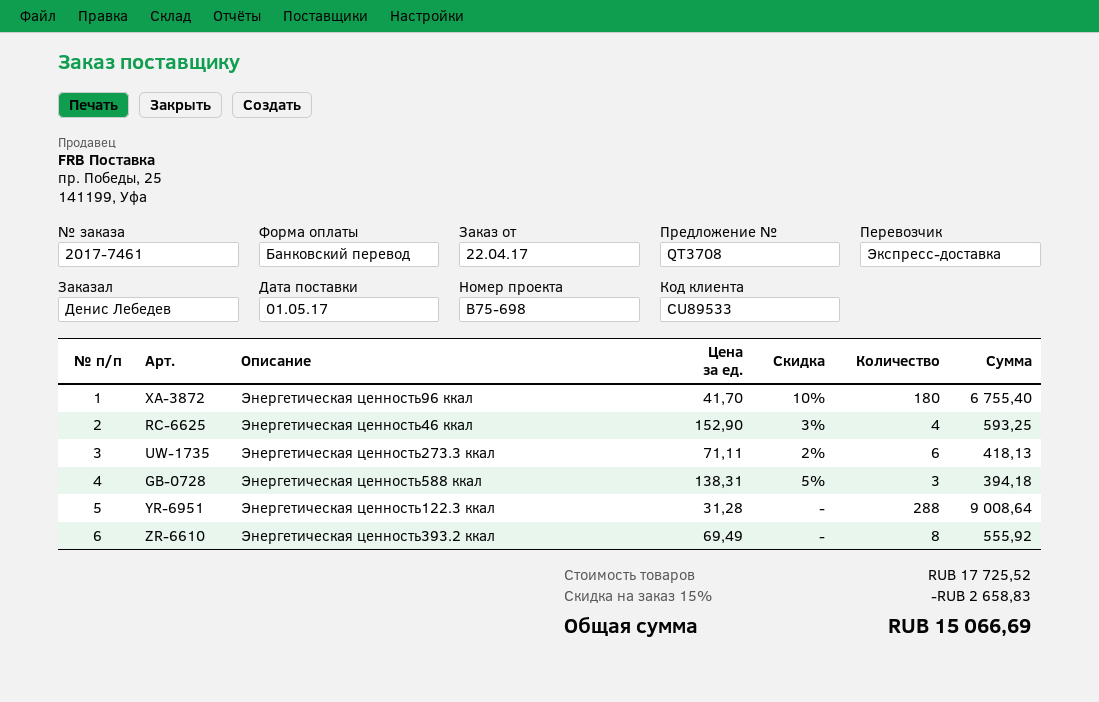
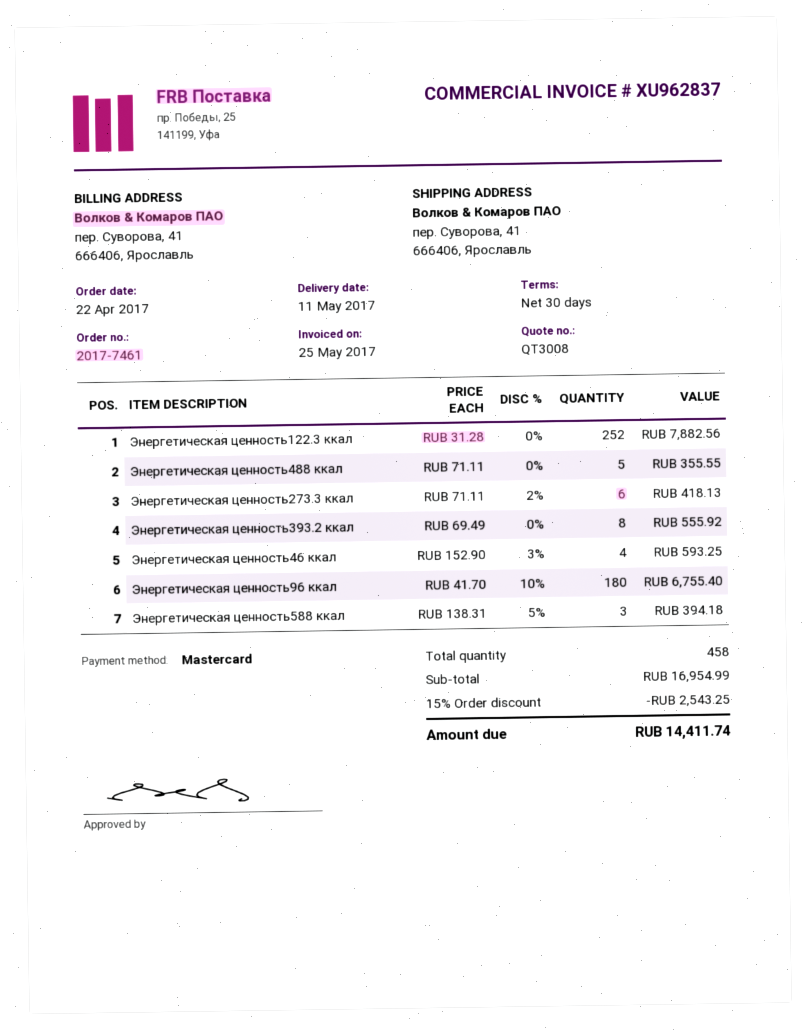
quote number: QT3708 -> QT3008
delivery date: 2017-05-01 -> 2017-05-11
payment method: bank transfer -> Mastercard
Энергетическая ценность122.3 ккал: 288 x 31.28 = 9008.64 -> 252 x 31.28 = 7882.56
Энергетическая ценность488 ккал: none -> 5 x 71.11 = 355.55
subtotal: 17725.52 -> 16954.99
discount: 15% = 2658.83 -> 15% = 2543.25
total: 15066.69 -> 14411.74

